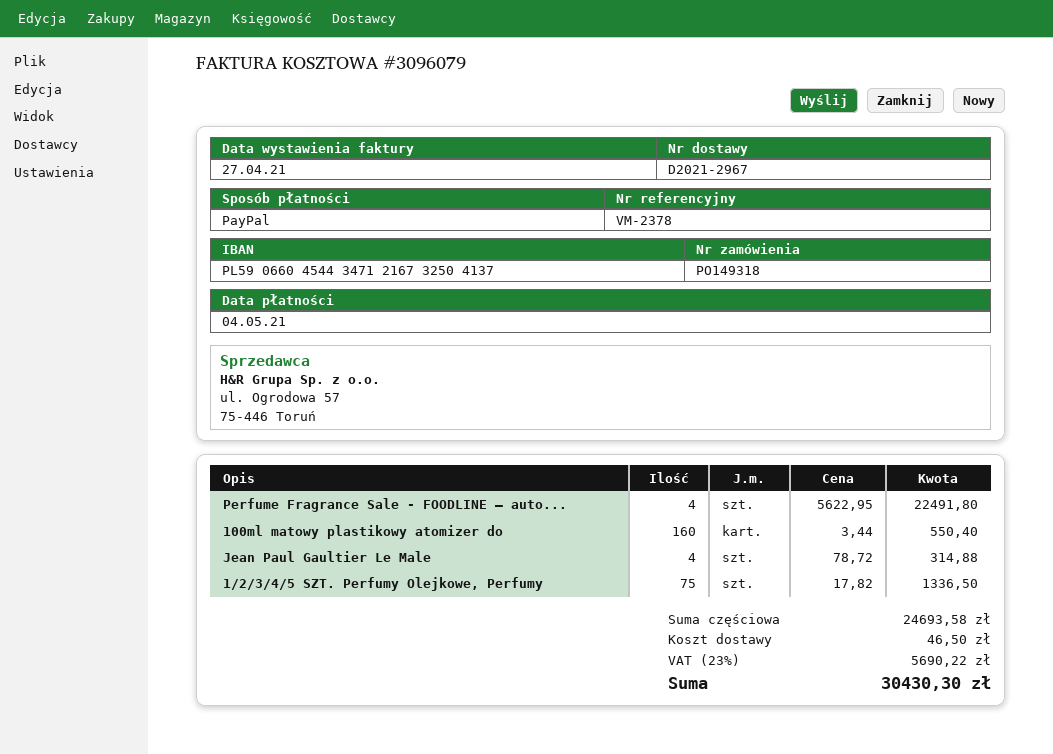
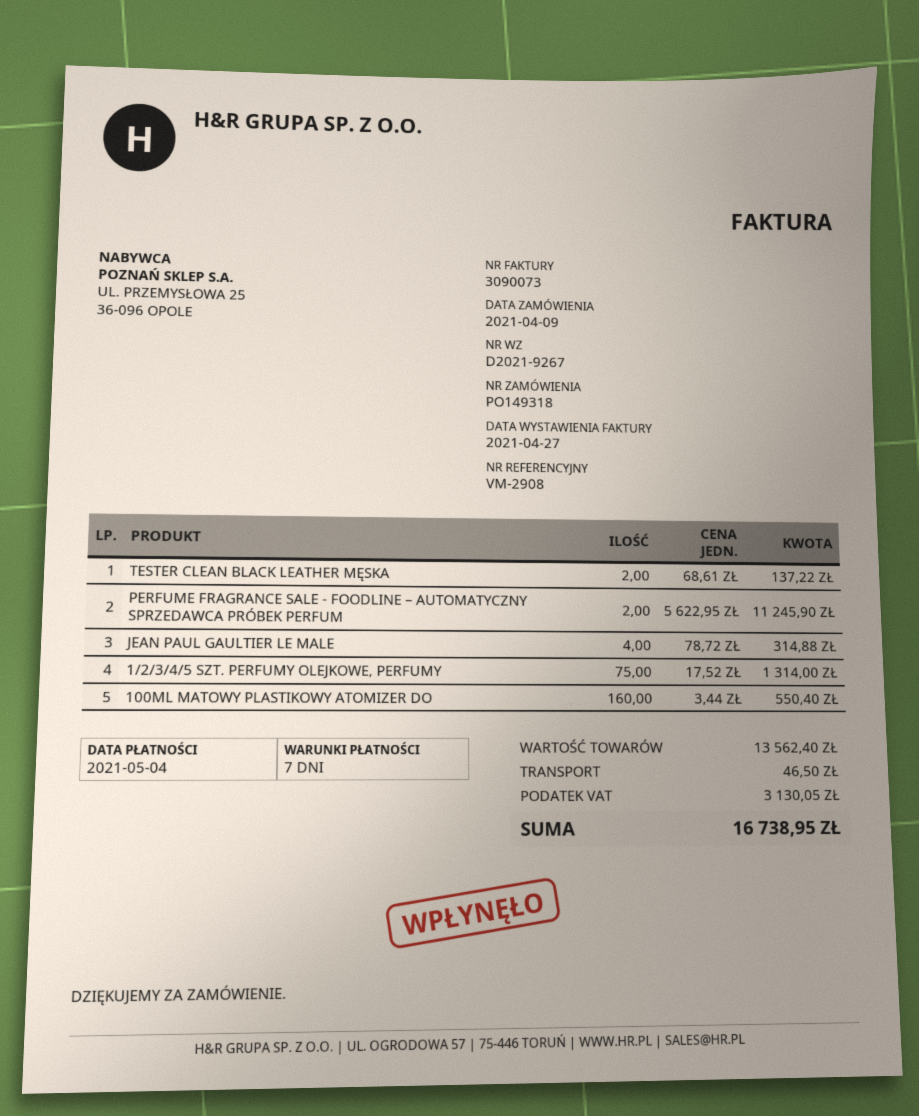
delivery note number: D2021-2967 -> D2021-9267
invoice number: 3096079 -> 3090073
reference: VM-2378 -> VM-2908
Perfume Fragrance Sale - FOODLINE – auto...: 4 x 5622.95 = 22491.80 -> 2 x 5622.95 = 11245.90
1/2/3/4/5 SZT. Perfumy Olejkowe, Perfumy: 75 x 17.82 = 1336.50 -> 75 x 17.52 = 1314.00
TESTER CLEAN BLACK LEATHER MĘSKA: none -> 2 x 68.61 = 137.22
subtotal: 24693.58 -> 13562.40
tax: 5690.22 -> 3130.05
total: 30430.30 -> 16738.95

